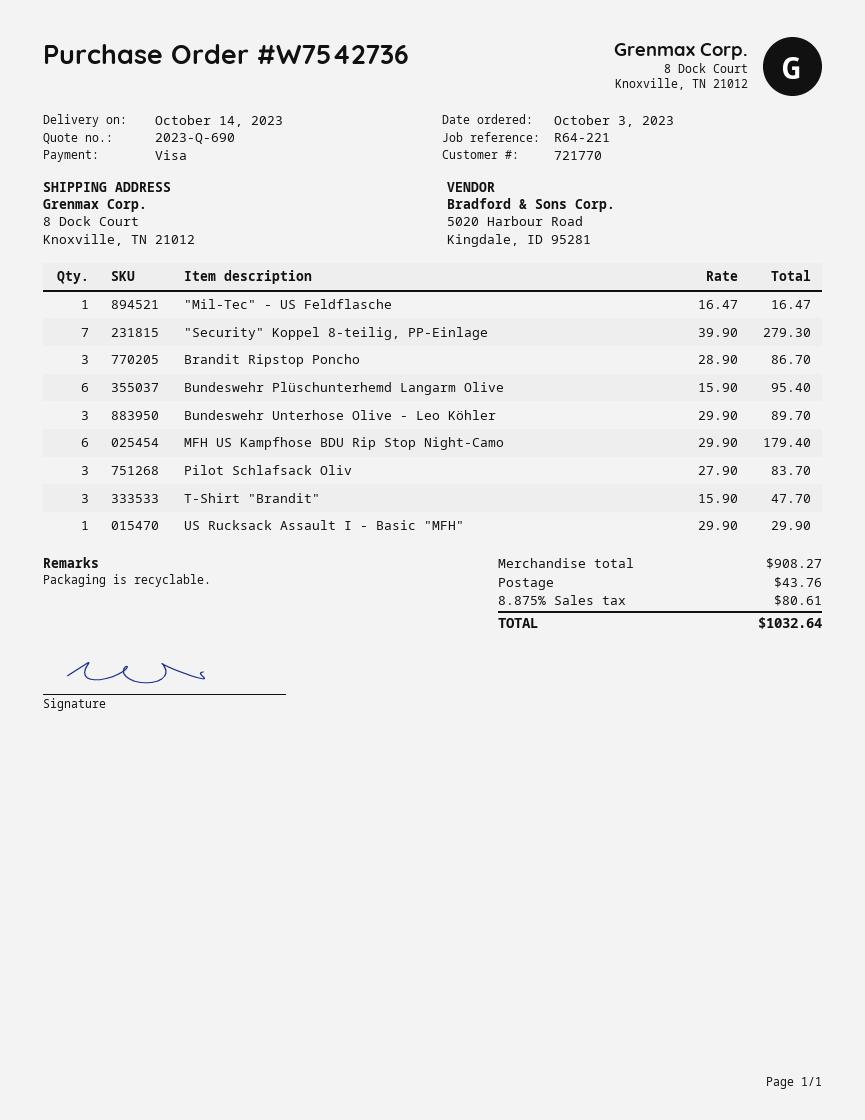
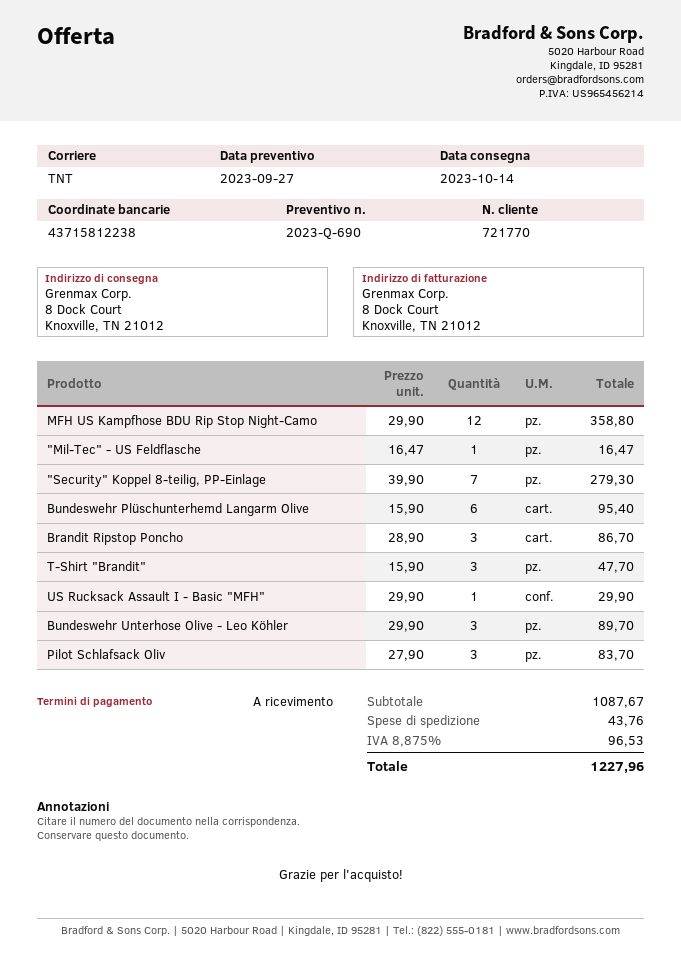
MFH US Kampfhose BDU Rip Stop Night-Camo: 6 x 29.90 = 179.40 -> 12 x 29.90 = 358.80
subtotal: 908.27 -> 1087.67
tax: 8.875% = 80.61 -> 8.875% = 96.53
total: 1032.64 -> 1227.96

